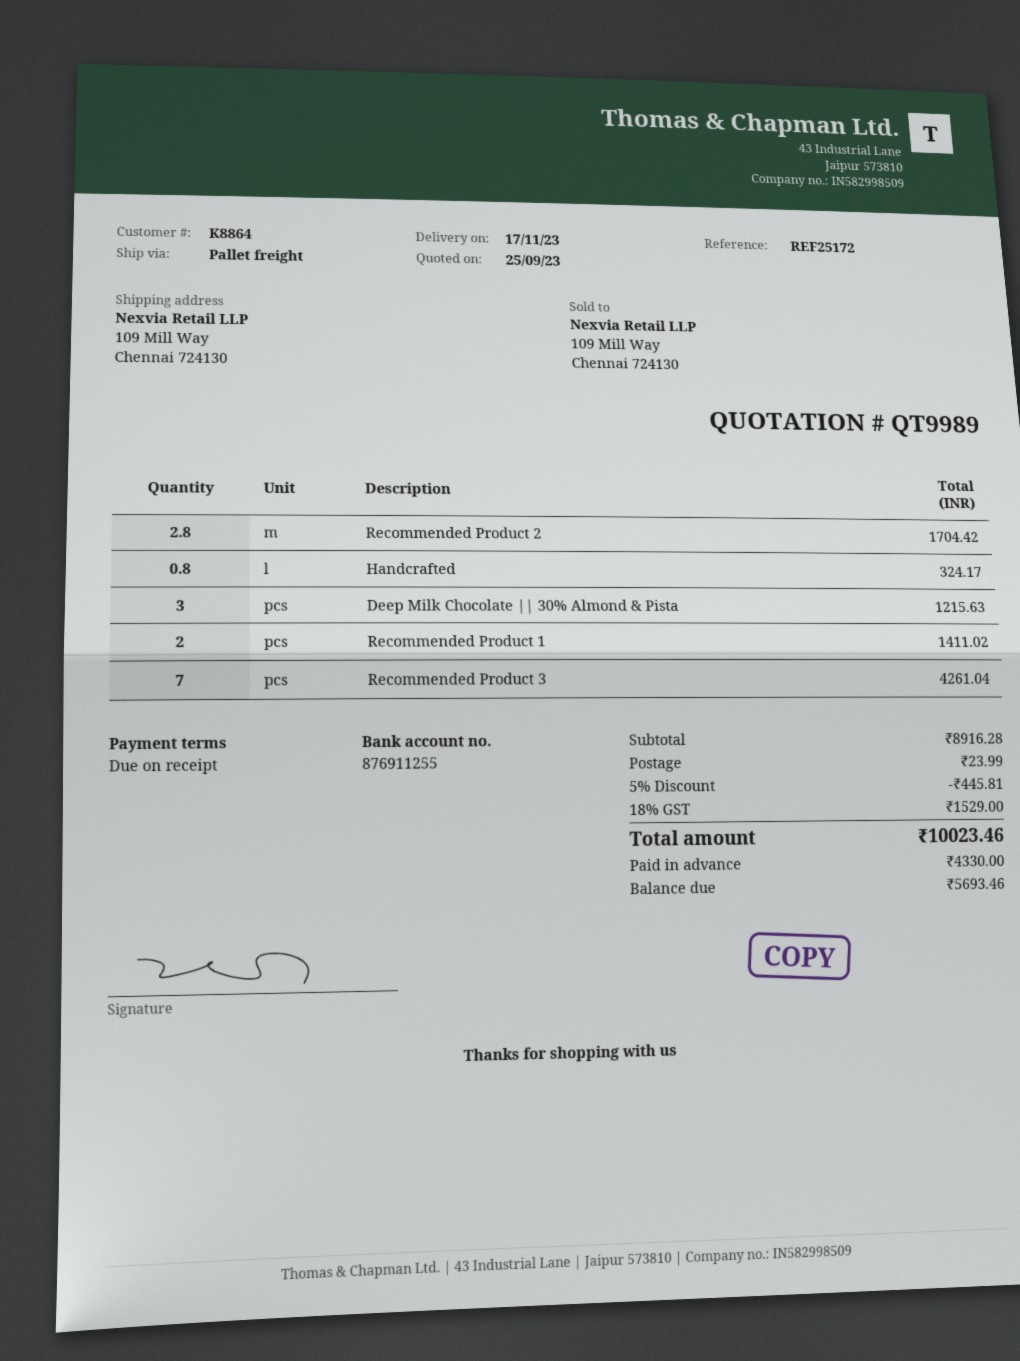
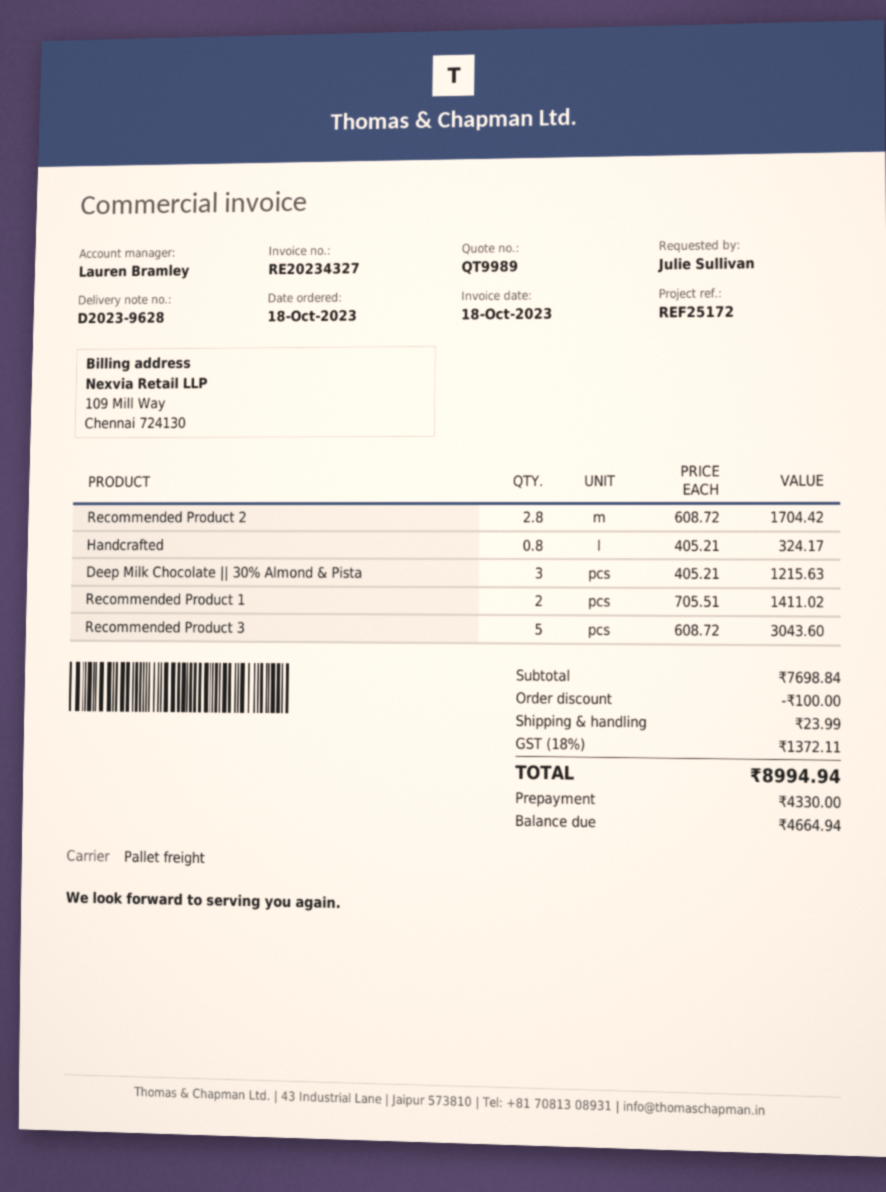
Recommended Product 3: 7 for 4261.04 -> 5 for 3043.60
subtotal: 8916.28 -> 7698.84
discount: 445.81 -> 100.00
tax: 18% = 1529.00 -> 18% = 1372.11
total: 10023.46 -> 8994.94
balance: 5693.46 -> 4664.94

